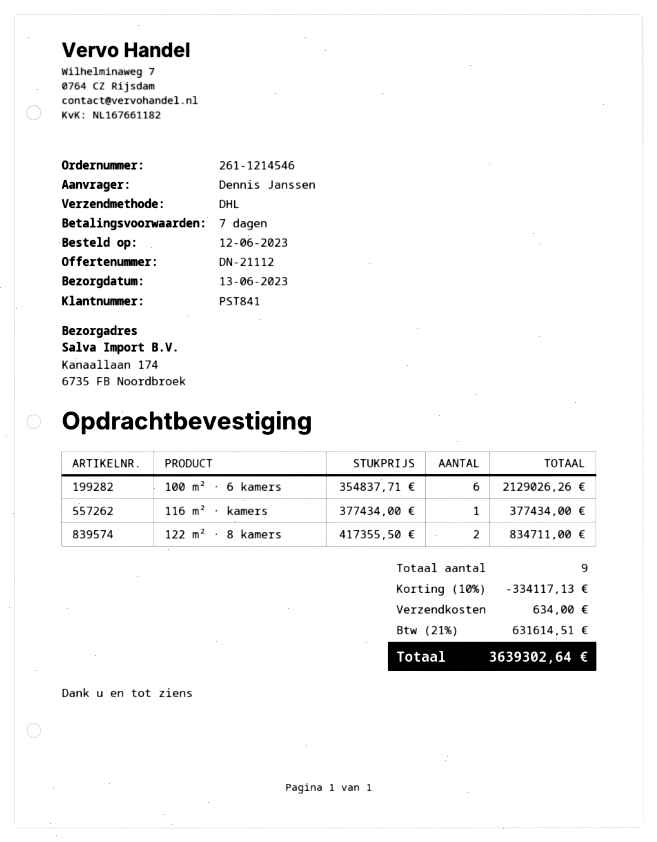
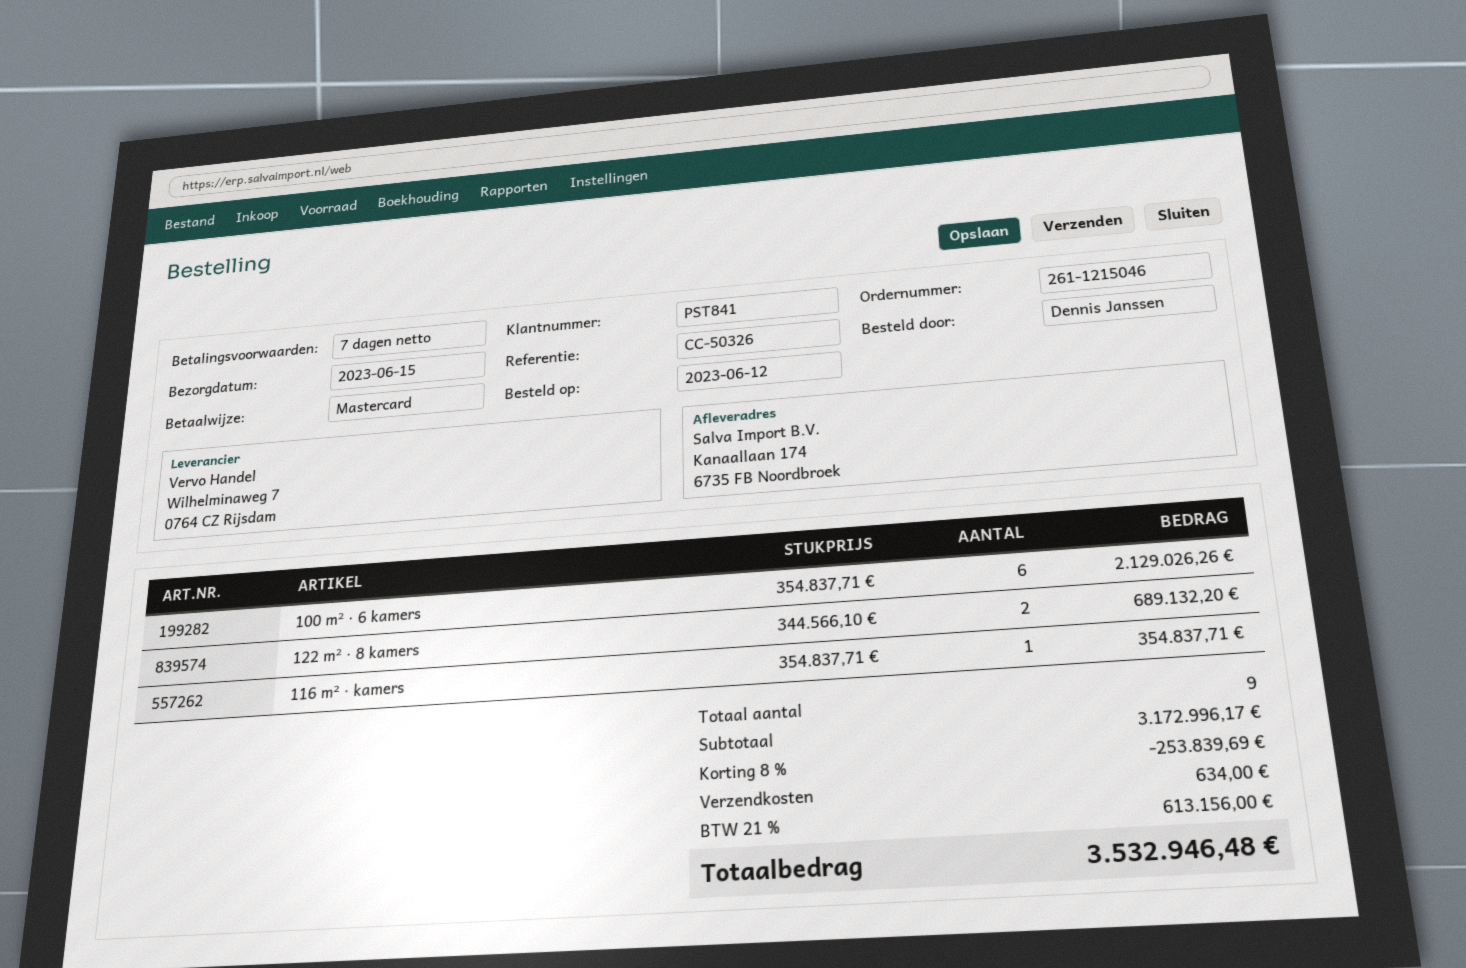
order number: 261-1214546 -> 261-1215046
delivery date: 2023-06-13 -> 2023-06-15
116 m² · kamers: 1 x 377434.00 = 377434.00 -> 1 x 354837.71 = 354837.71
122 m² · 8 kamers: 2 x 417355.50 = 834711.00 -> 2 x 344566.10 = 689132.20
discount: 10% = 334117.13 -> 8% = 253839.69
tax: 21% = 631614.51 -> 21% = 613156.00
total: 3639302.64 -> 3532946.48

